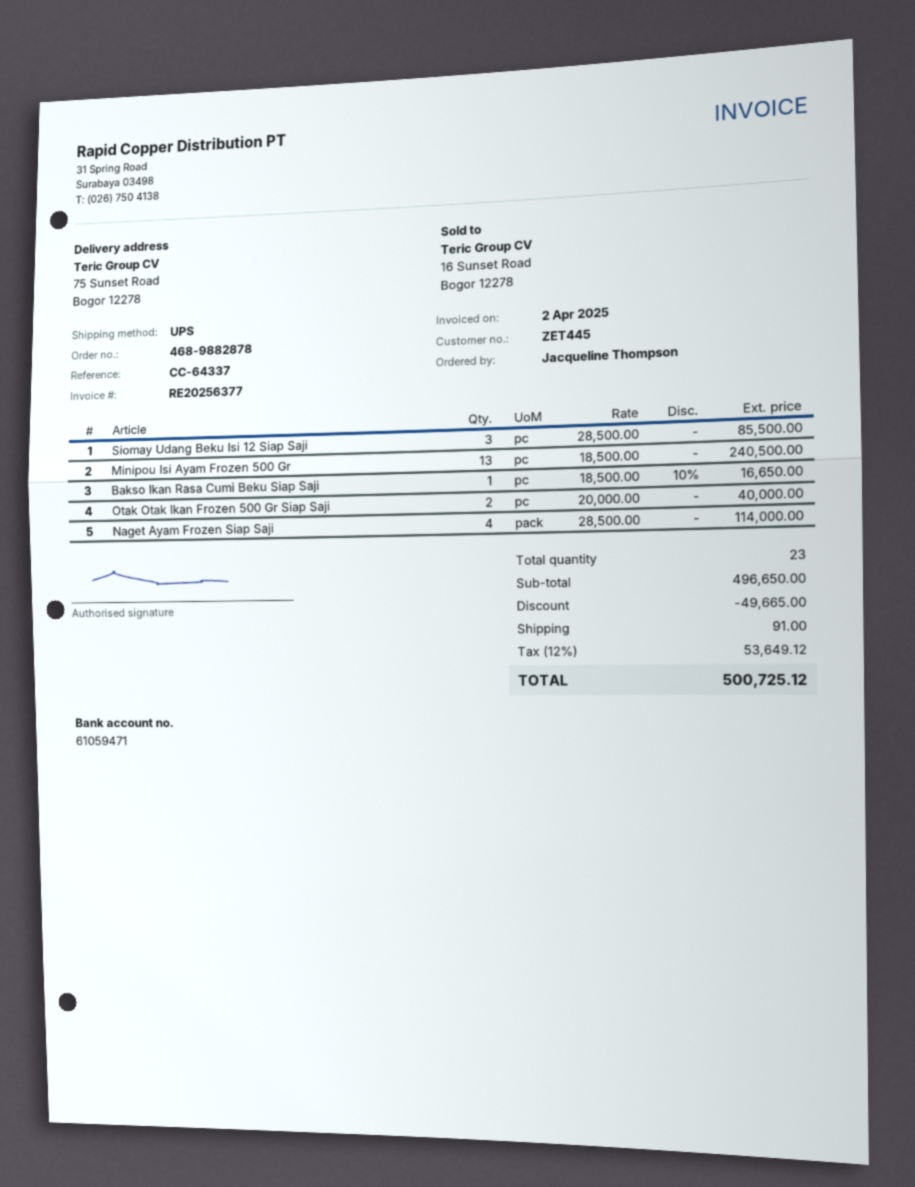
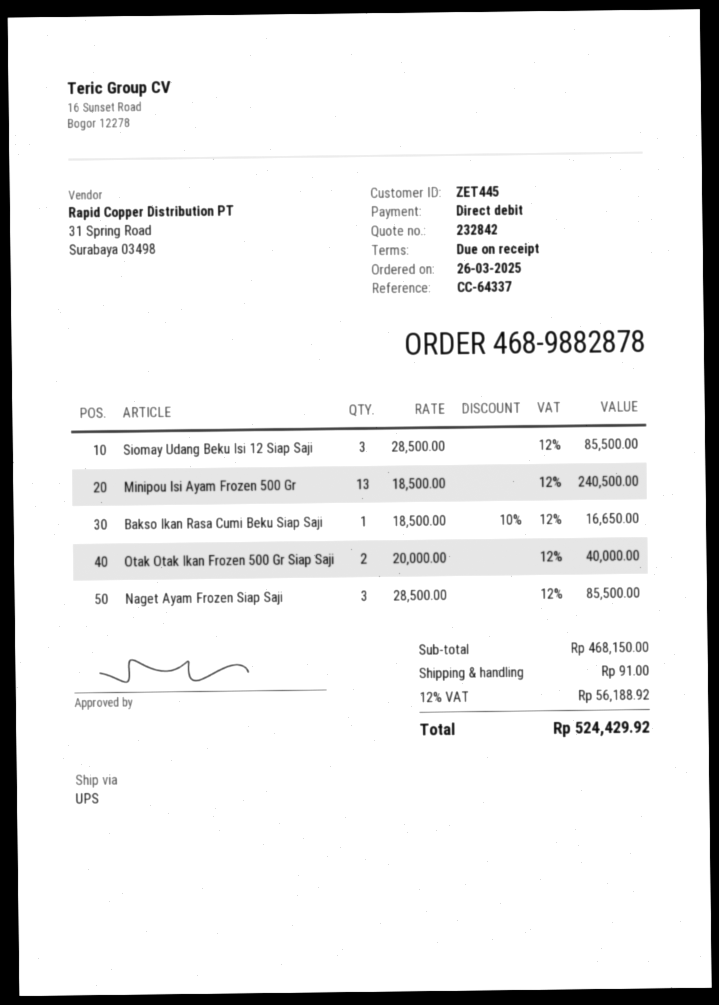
Naget Ayam Frozen Siap Saji: 4 x 28500.00 = 114000.00 -> 3 x 28500.00 = 85500.00
subtotal: 496650.00 -> 468150.00
discount: 49665.00 -> none
tax: 12% = 53649.12 -> 12% = 56188.92
total: 500725.12 -> 524429.92

